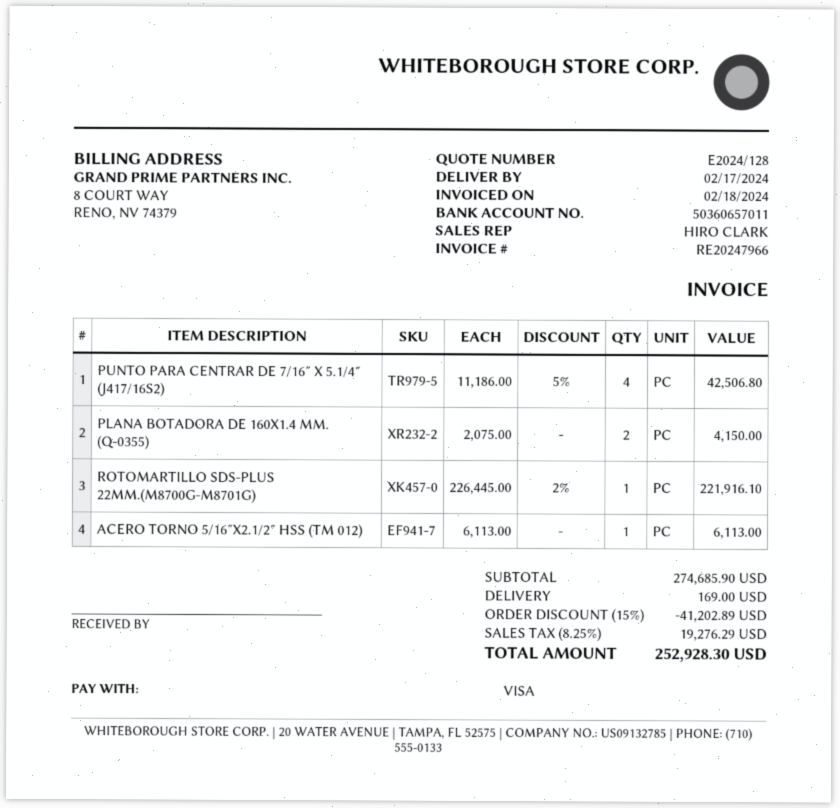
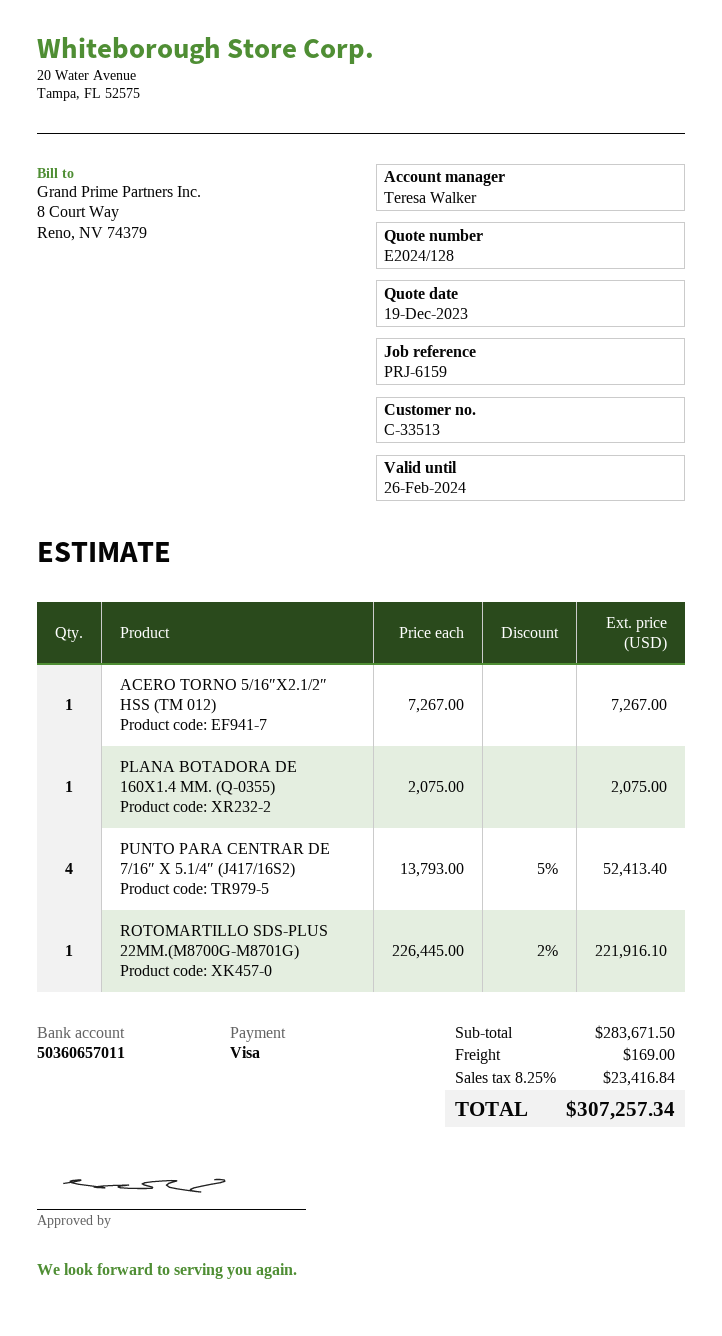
sales rep: HIRO CLARK -> Teresa Walker
PUNTO PARA CENTRAR DE 7/16″ X 5.1/4″ (J417/16S2): 4 x 11186.00 - 5% = 42506.80 -> 4 x 13793.00 - 5% = 52413.40
PLANA BOTADORA DE 160X1.4 MM. (Q-0355): 2 x 2075.00 = 4150.00 -> 1 x 2075.00 = 2075.00
ACERO TORNO 5/16″X2.1/2″ HSS (TM 012): 1 x 6113.00 = 6113.00 -> 1 x 7267.00 = 7267.00
subtotal: 274685.90 -> 283671.50
discount: 15% = 41202.89 -> none
tax: 8.25% = 19276.29 -> 8.25% = 23416.84
total: 252928.30 -> 307257.34

